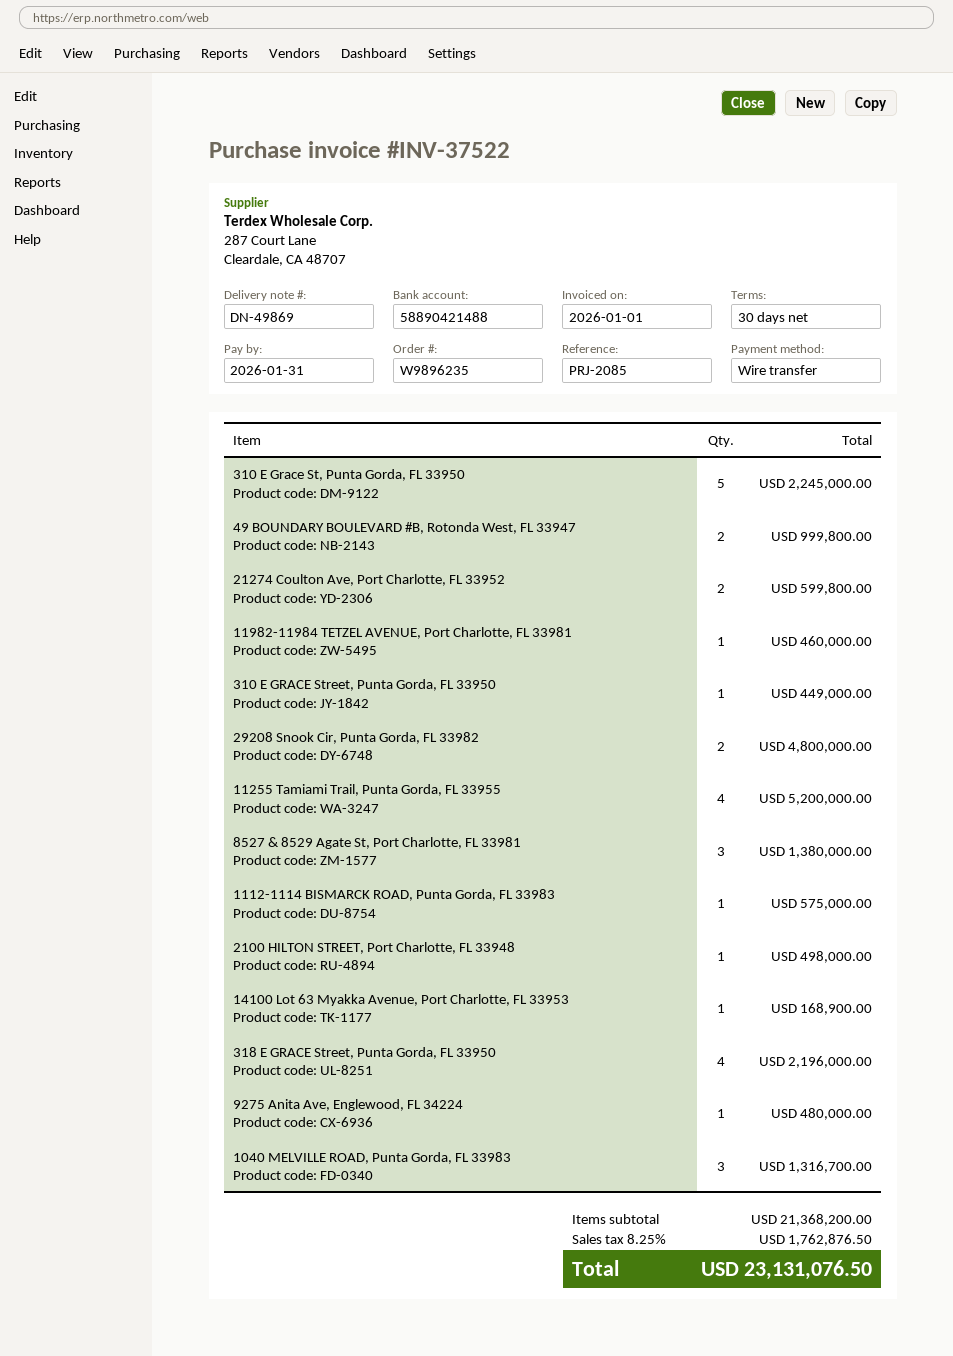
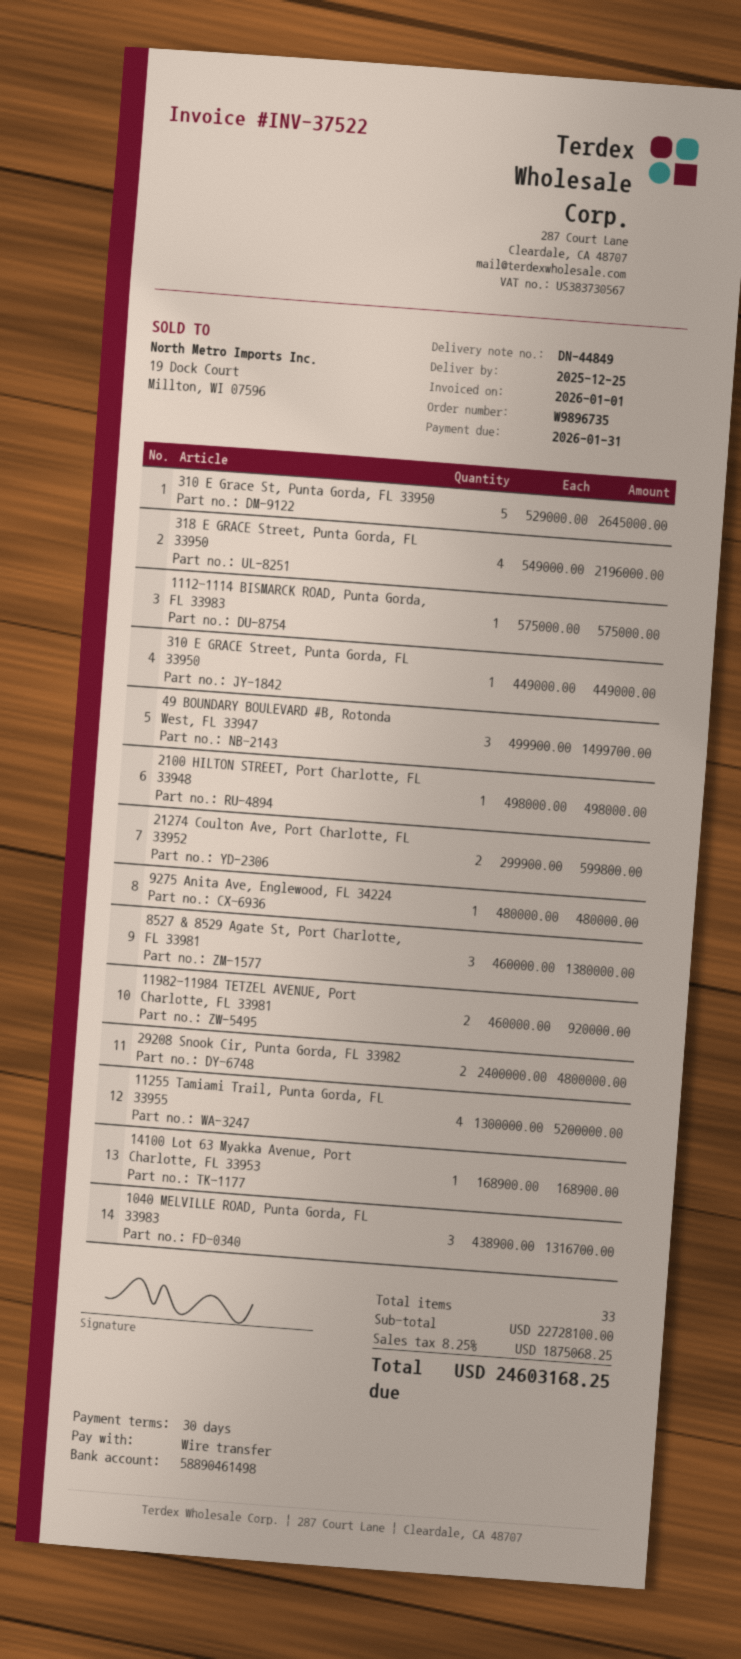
order number: W9896235 -> W9896735
delivery note number: DN-49869 -> DN-44849
bank account: 58890421488 -> 58890461498
310 E Grace St, Punta Gorda, FL 33950: 5 for 2245000.00 -> 5 for 2645000.00
49 BOUNDARY BOULEVARD #B, Rotonda West, FL 33947: 2 for 999800.00 -> 3 for 1499700.00
11982-11984 TETZEL AVENUE, Port Charlotte, FL 33981: 1 for 460000.00 -> 2 for 920000.00
subtotal: 21368200.00 -> 22728100.00
tax: 8.25% = 1762876.50 -> 8.25% = 1875068.25
total: 23131076.50 -> 24603168.25

